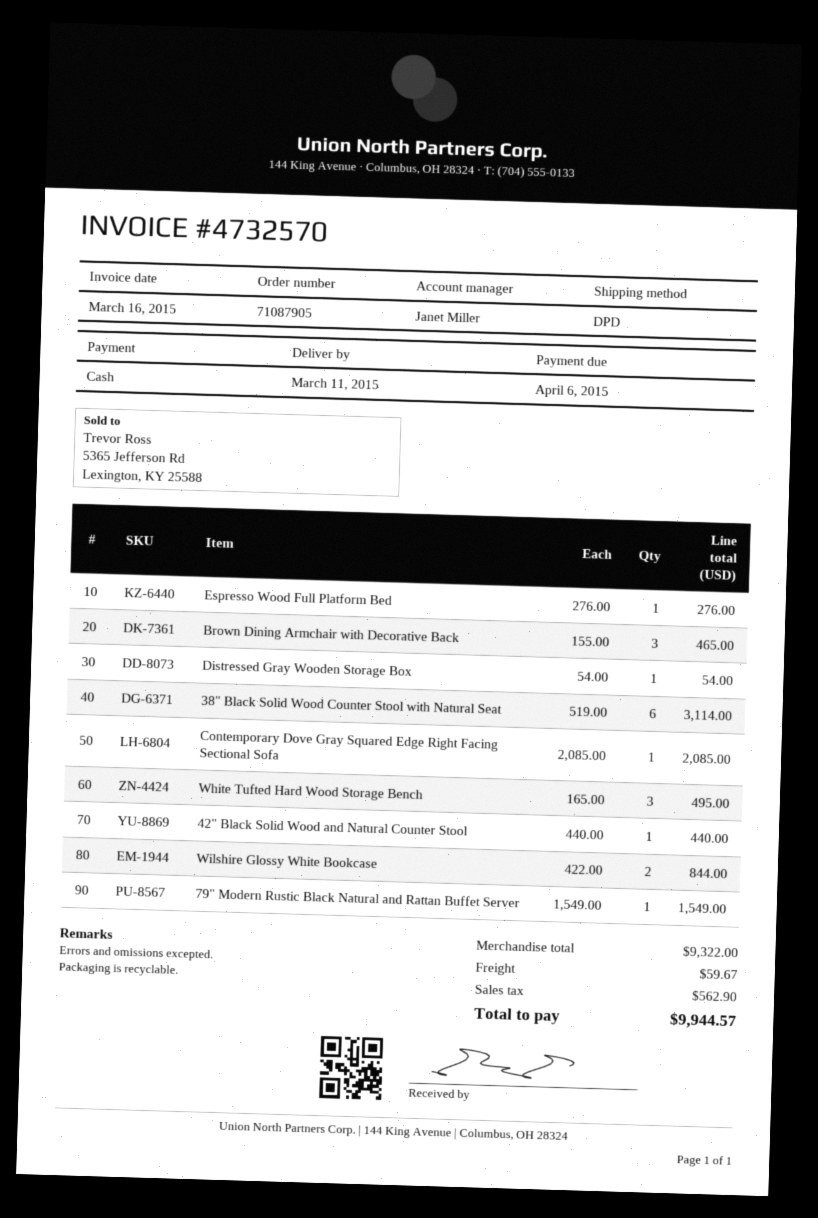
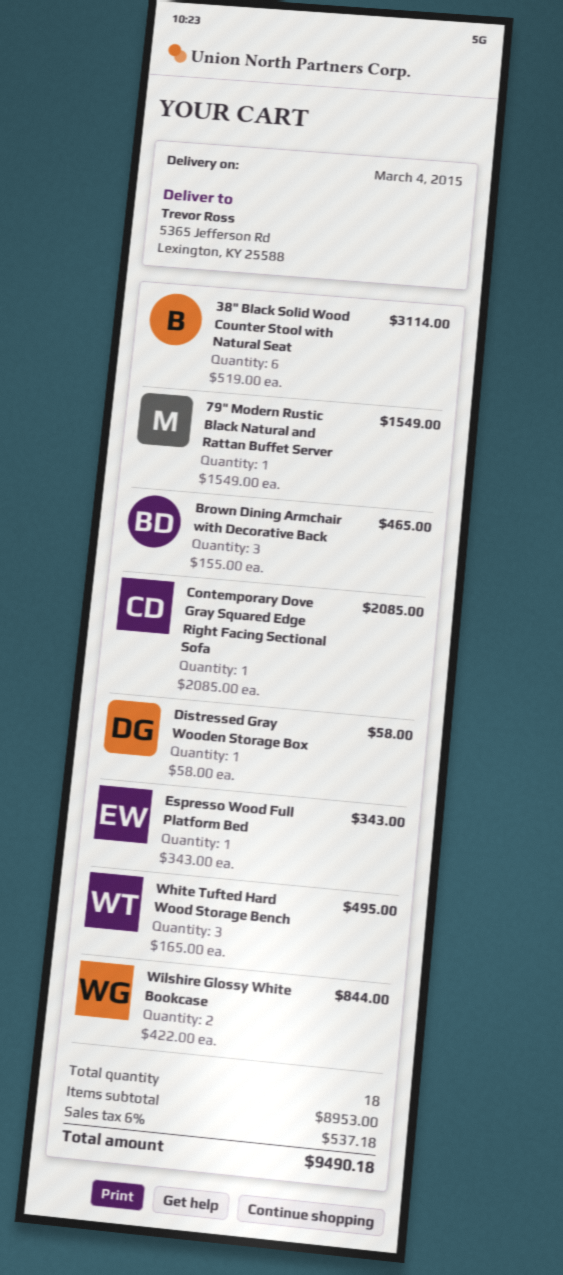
delivery date: 2015-03-11 -> 2015-03-04
Espresso Wood Full Platform Bed: 1 x 276.00 = 276.00 -> 1 x 343.00 = 343.00
Distressed Gray Wooden Storage Box: 1 x 54.00 = 54.00 -> 1 x 58.00 = 58.00
42" Black Solid Wood and Natural Counter Stool: 1 x 440.00 = 440.00 -> none
subtotal: 9322.00 -> 8953.00
shipping: 59.67 -> none
tax: 562.90 -> 537.18
total: 9944.57 -> 9490.18

